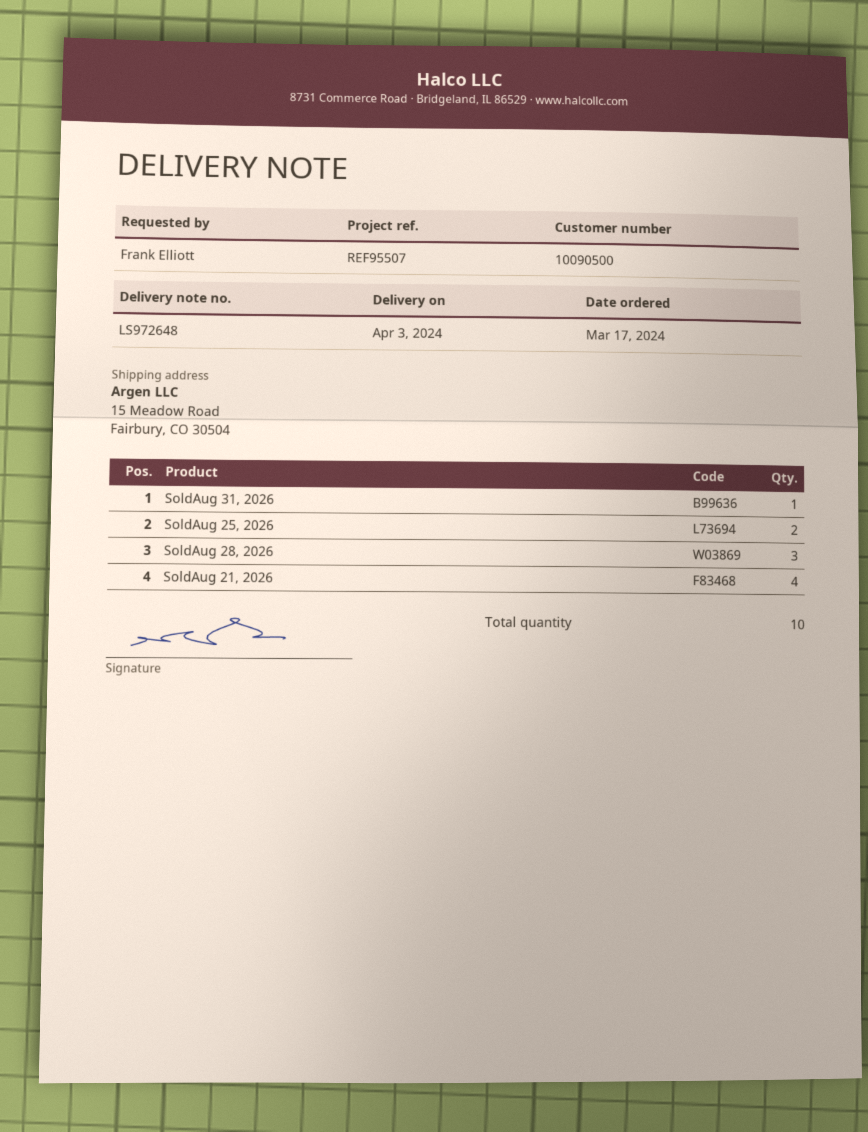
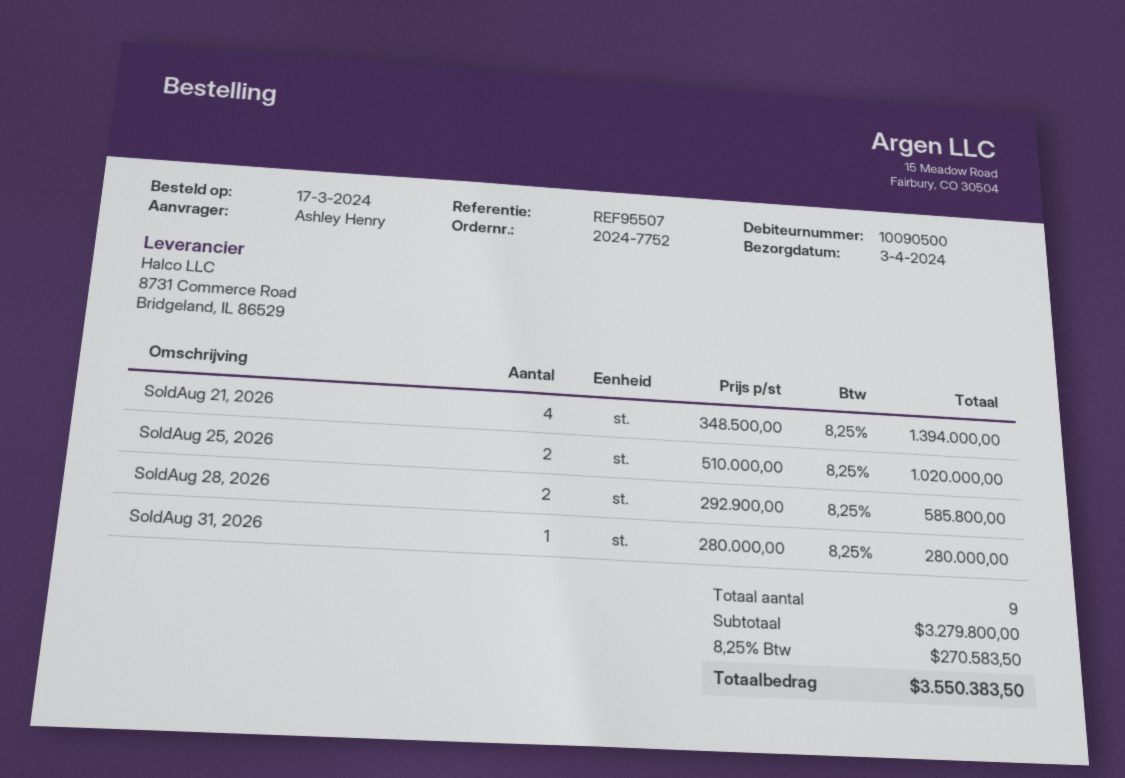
ordered by: Frank Elliott -> Ashley Henry
SoldAug 28, 2026: 3 -> 2
total quantity: 10 -> 9

